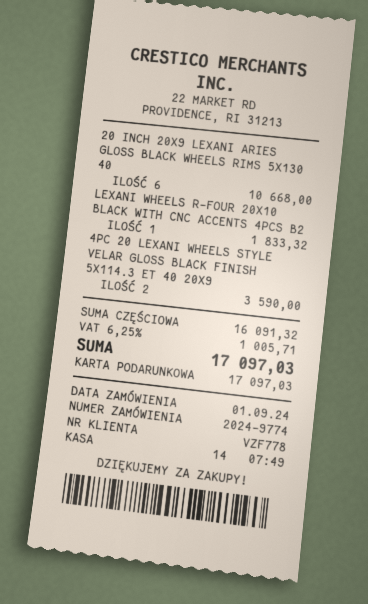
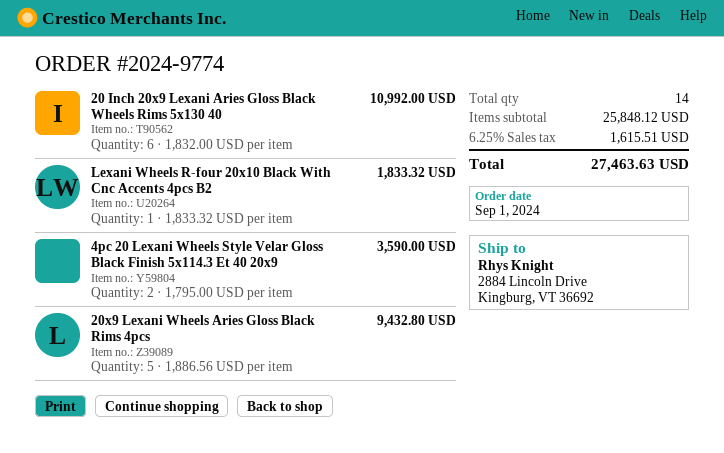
20 INCH 20X9 LEXANI ARIES GLOSS BLACK WHEELS RIMS 5X130 40: 6 for 10668.00 -> 6 for 10992.00
20x9 Lexani Wheels Aries Gloss Black Rims 4pcs: none -> 5 for 9432.80
subtotal: 16091.32 -> 25848.12
tax: 6.25% = 1005.71 -> 6.25% = 1615.51
total: 17097.03 -> 27463.63

